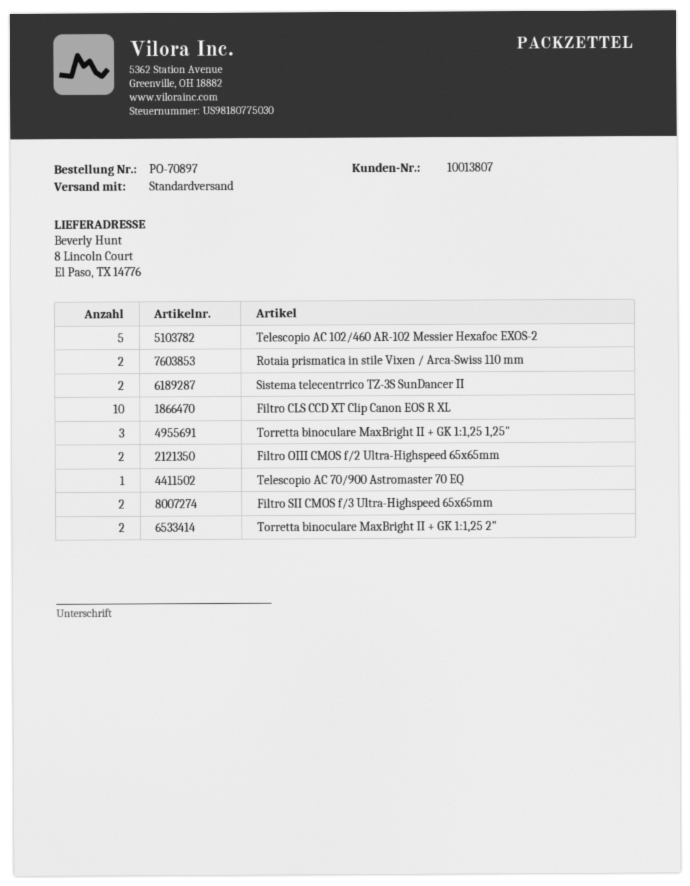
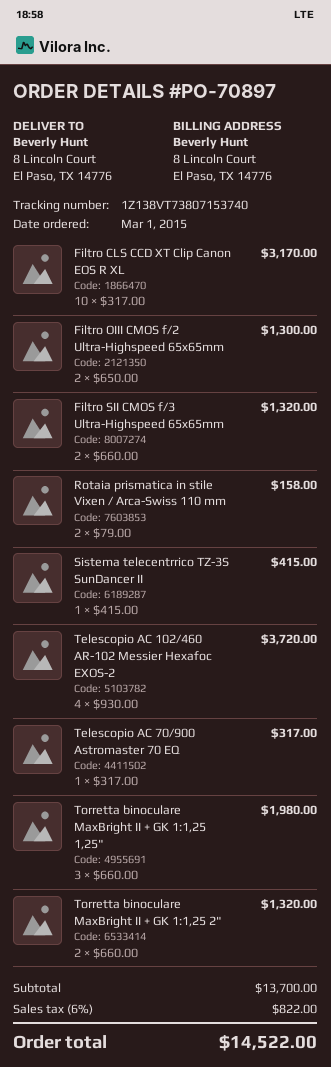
Telescopio AC 102/460 AR-102 Messier Hexafoc EXOS-2: 5 -> 4
Sistema telecentrrico TZ-3S SunDancer II: 2 -> 1

